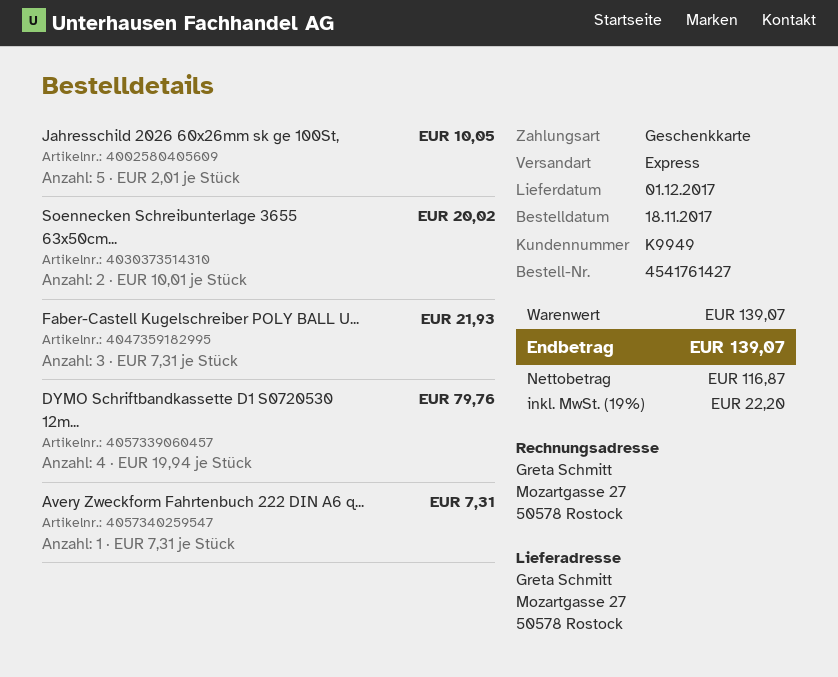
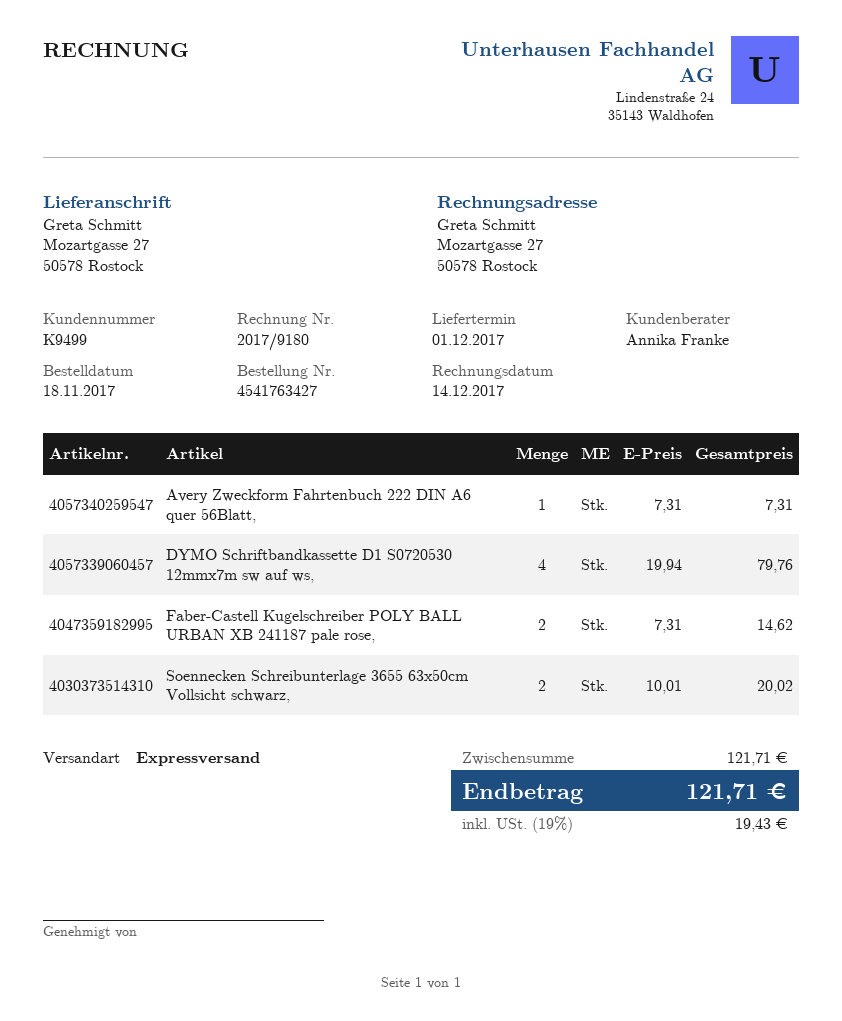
order number: 4541761427 -> 4541763427
customer number: K9949 -> K9499
Jahresschild 2026 60x26mm sk ge 100St,: 5 x 2.01 = 10.05 -> none
Faber-Castell Kugelschreiber POLY BALL U...: 3 x 7.31 = 21.93 -> 2 x 7.31 = 14.62
subtotal: 139.07 -> 121.71
tax: 19% = 22.20 -> 19% = 19.43
total: 139.07 -> 121.71

